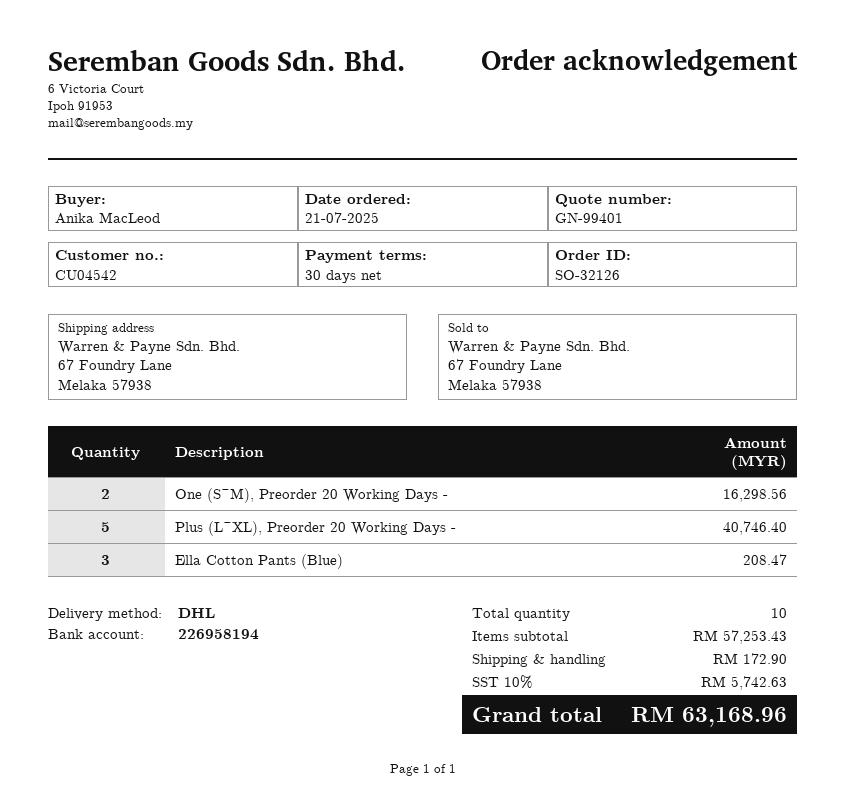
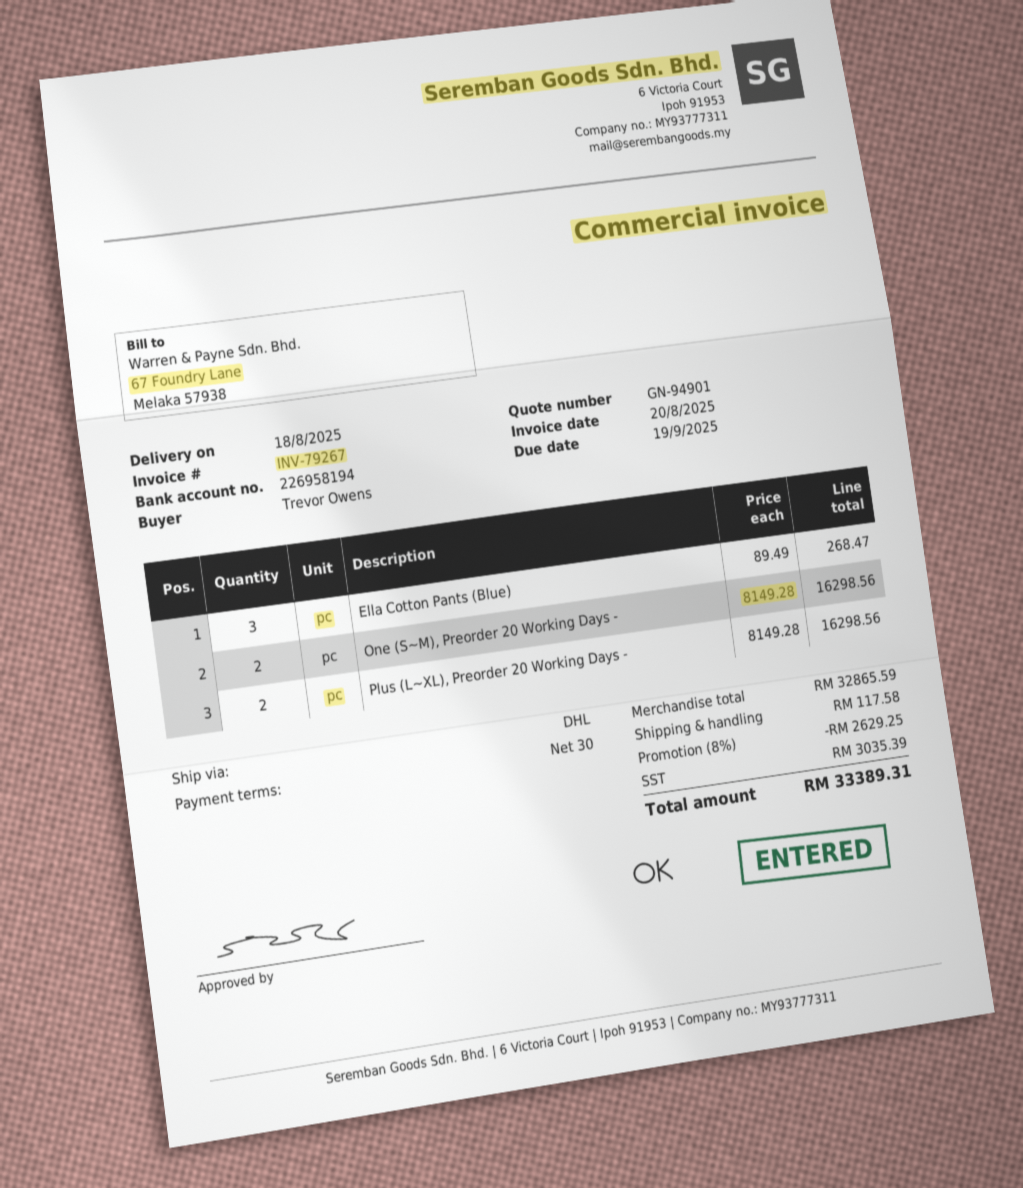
quote number: GN-99401 -> GN-94901
ordered by: Anika MacLeod -> Trevor Owens
Plus (L~XL), Preorder 20 Working Days -: 5 for 40746.40 -> 2 for 16298.56
Ella Cotton Pants (Blue): 3 for 208.47 -> 3 for 268.47
subtotal: 57253.43 -> 32865.59
discount: none -> 8% = 2629.25
shipping: 172.90 -> 117.58
tax: 5742.63 -> 3035.39
total: 63168.96 -> 33389.31

